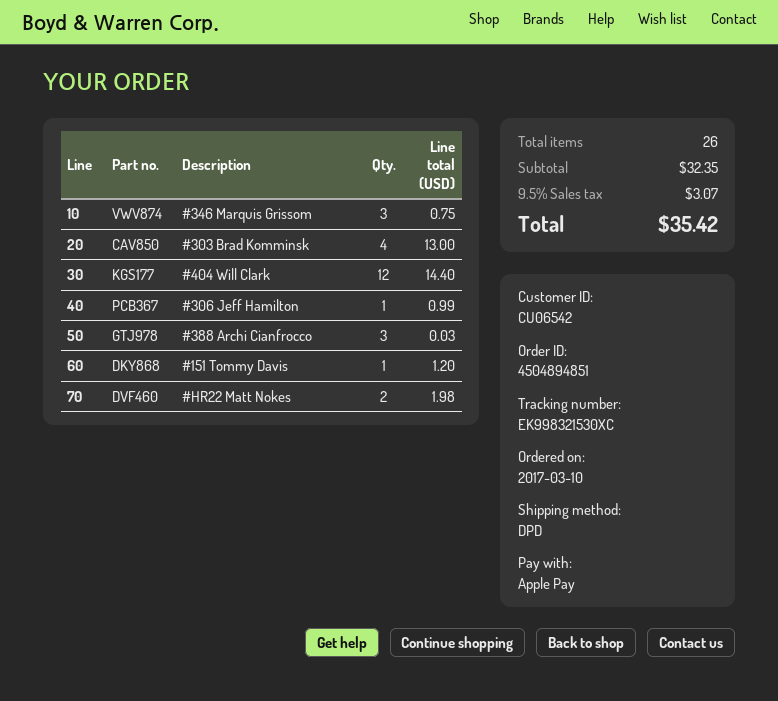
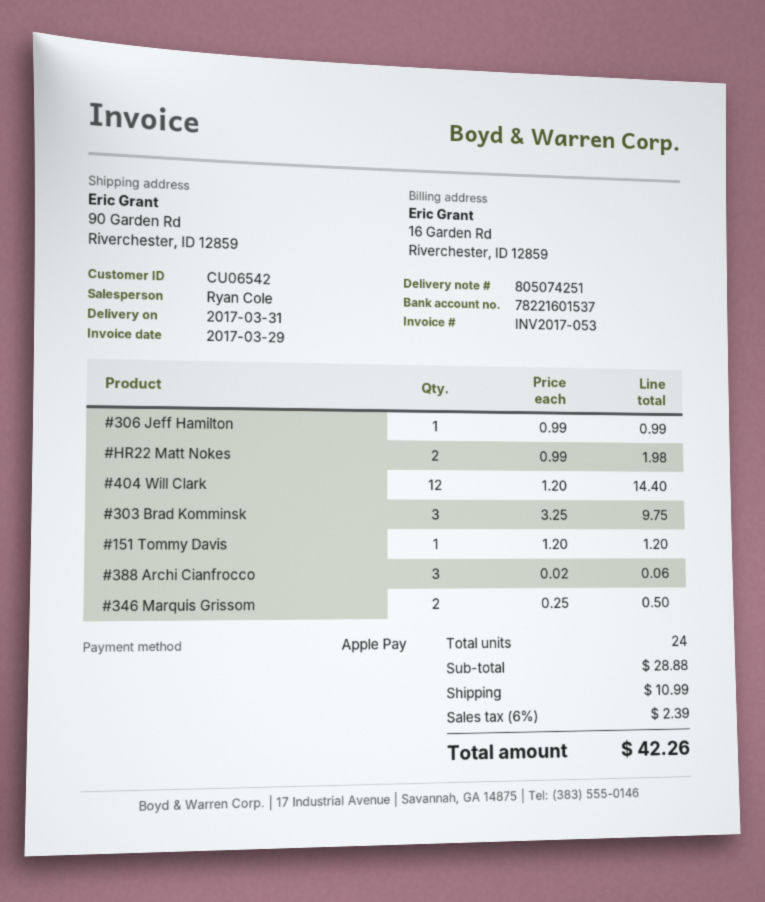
#346 Marquis Grissom: 3 for 0.75 -> 2 for 0.50
#303 Brad Komminsk: 4 for 13.00 -> 3 for 9.75
#388 Archi Cianfrocco: 3 for 0.03 -> 3 for 0.06
total quantity: 26 -> 24
subtotal: 32.35 -> 28.88
shipping: none -> 10.99
tax: 9.5% = 3.07 -> 6% = 2.39
total: 35.42 -> 42.26

